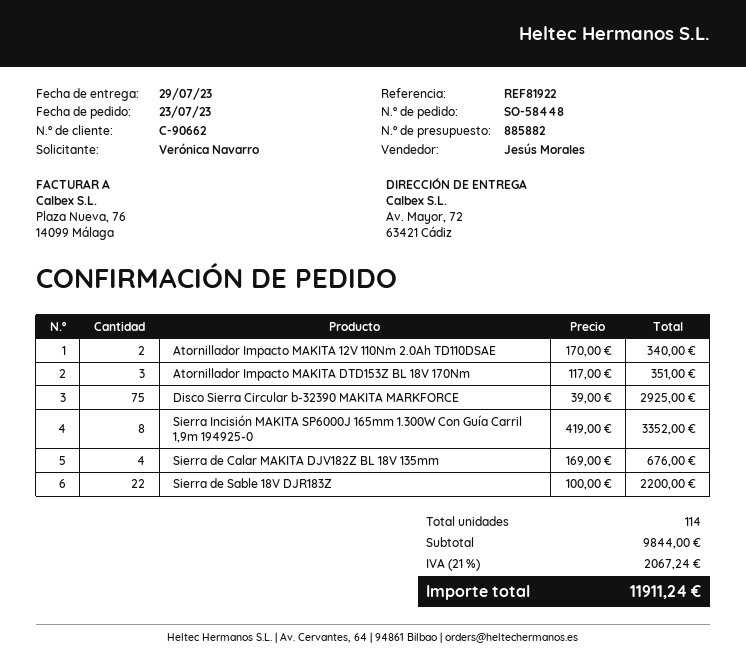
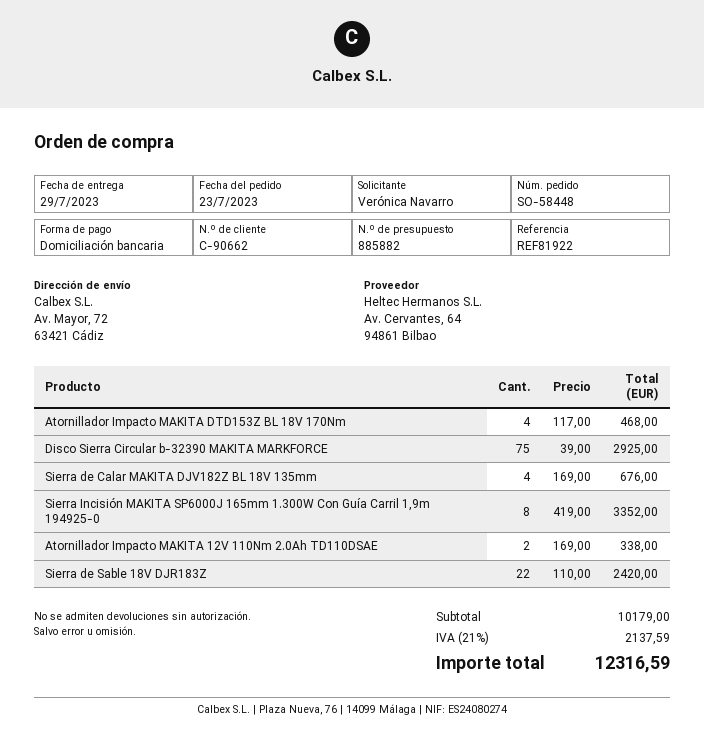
Atornillador Impacto MAKITA 12V 110Nm 2.0Ah TD110DSAE: 2 x 170.00 = 340.00 -> 2 x 169.00 = 338.00
Atornillador Impacto MAKITA DTD153Z BL 18V 170Nm: 3 x 117.00 = 351.00 -> 4 x 117.00 = 468.00
Sierra de Sable 18V DJR183Z: 22 x 100.00 = 2200.00 -> 22 x 110.00 = 2420.00
subtotal: 9844.00 -> 10179.00
tax: 21% = 2067.24 -> 21% = 2137.59
total: 11911.24 -> 12316.59

